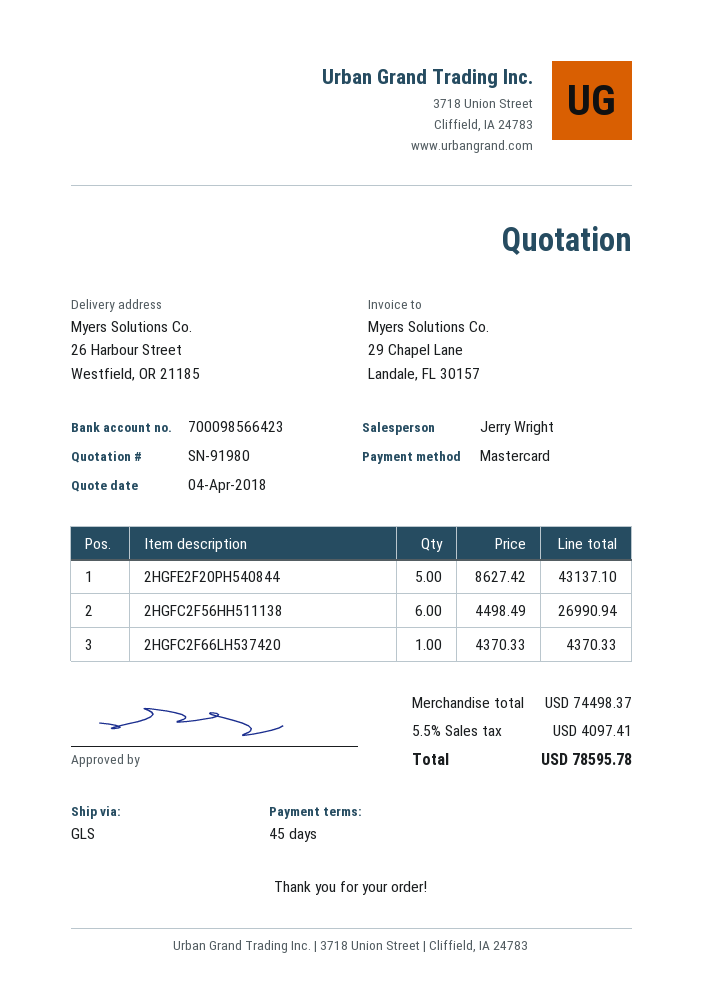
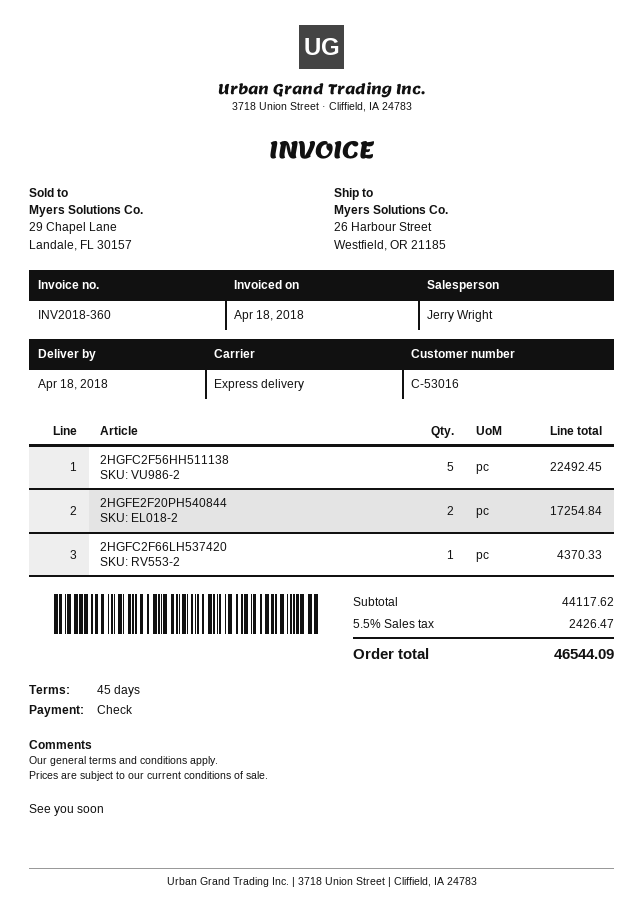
payment method: Mastercard -> cheque
shipping method: GLS -> express
2HGFE2F20PH540844: 5 for 43137.10 -> 2 for 17254.84
2HGFC2F56HH511138: 6 for 26990.94 -> 5 for 22492.45
subtotal: 74498.37 -> 44117.62
tax: 5.5% = 4097.41 -> 5.5% = 2426.47
total: 78595.78 -> 46544.09

